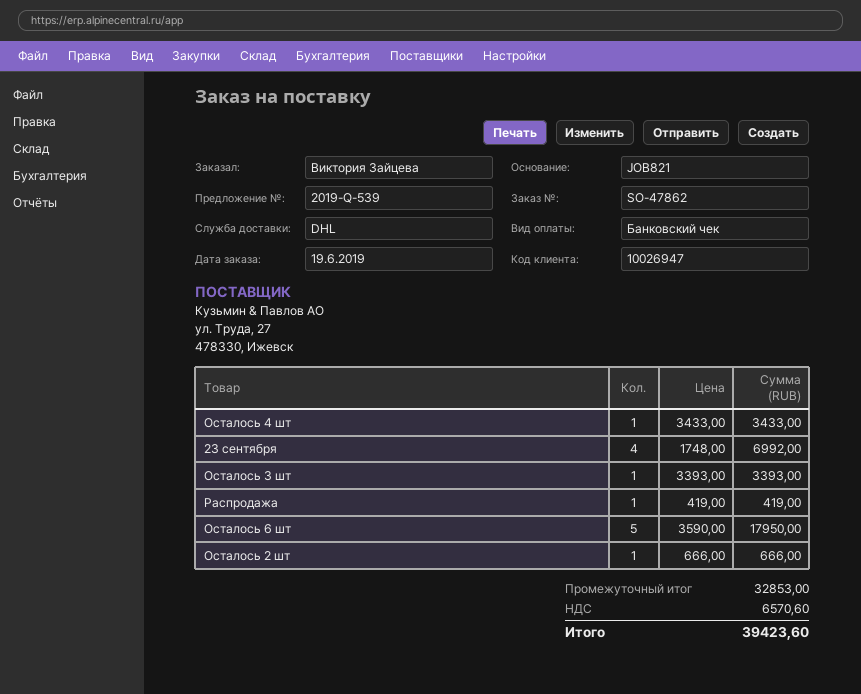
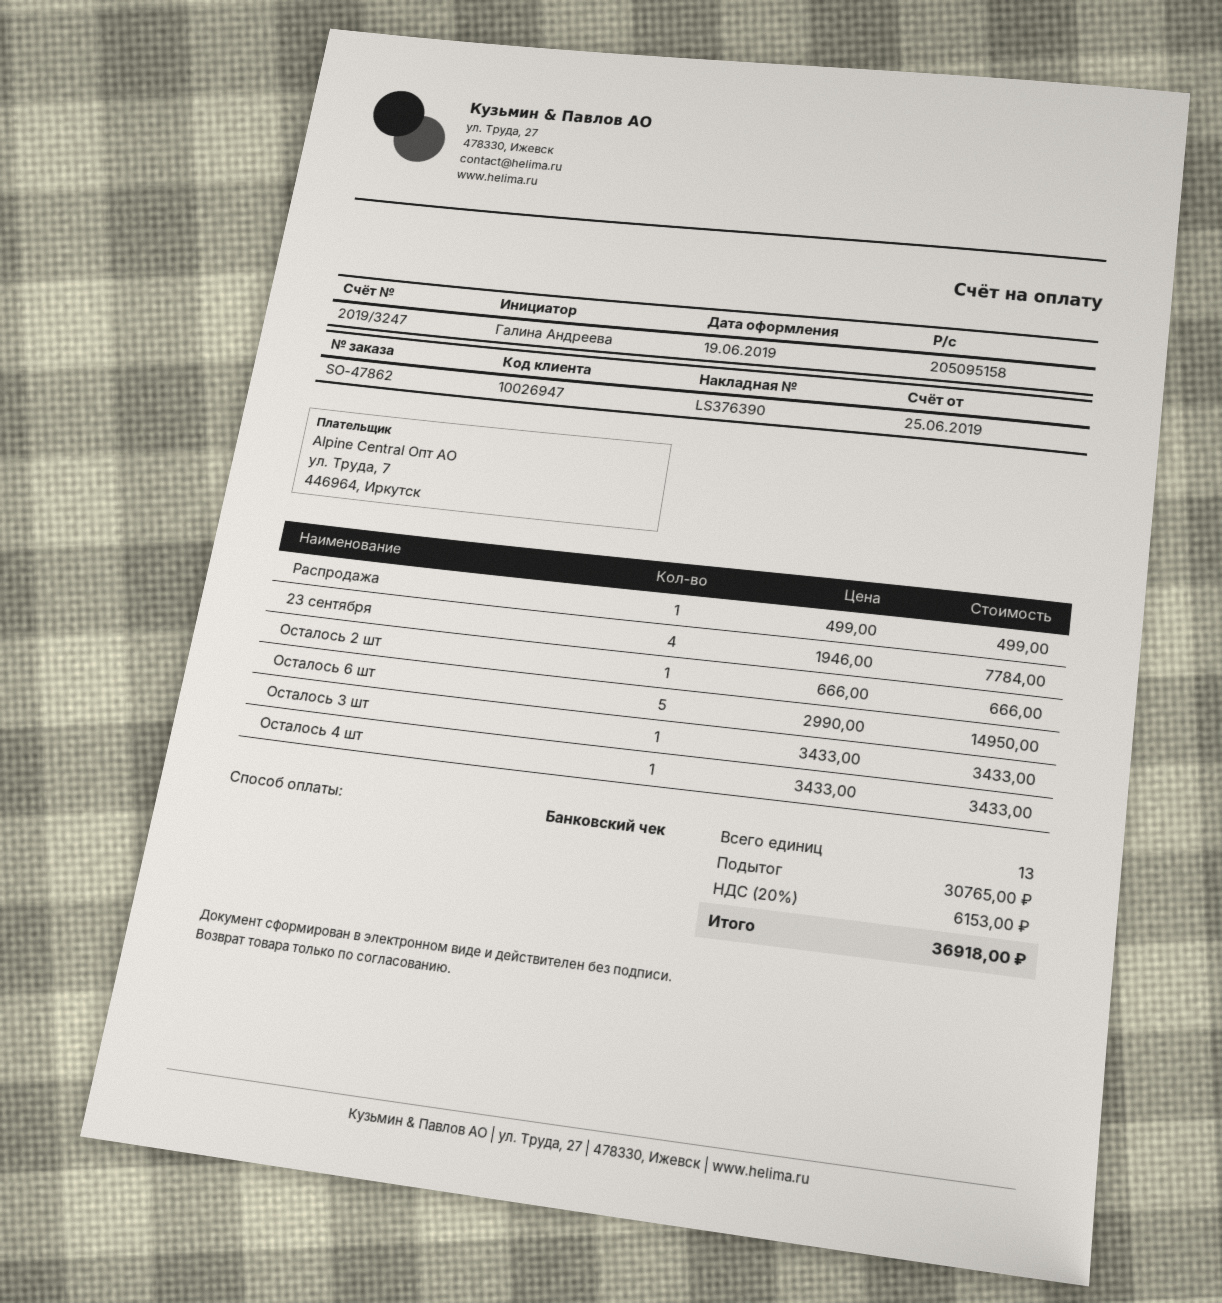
ordered by: Виктория Зайцева -> Галина Андреева
23 сентября: 4 x 1748.00 = 6992.00 -> 4 x 1946.00 = 7784.00
Осталось 3 шт: 1 x 3393.00 = 3393.00 -> 1 x 3433.00 = 3433.00
Распродажа: 1 x 419.00 = 419.00 -> 1 x 499.00 = 499.00
Осталось 6 шт: 5 x 3590.00 = 17950.00 -> 5 x 2990.00 = 14950.00
subtotal: 32853.00 -> 30765.00
tax: 6570.60 -> 6153.00
total: 39423.60 -> 36918.00

